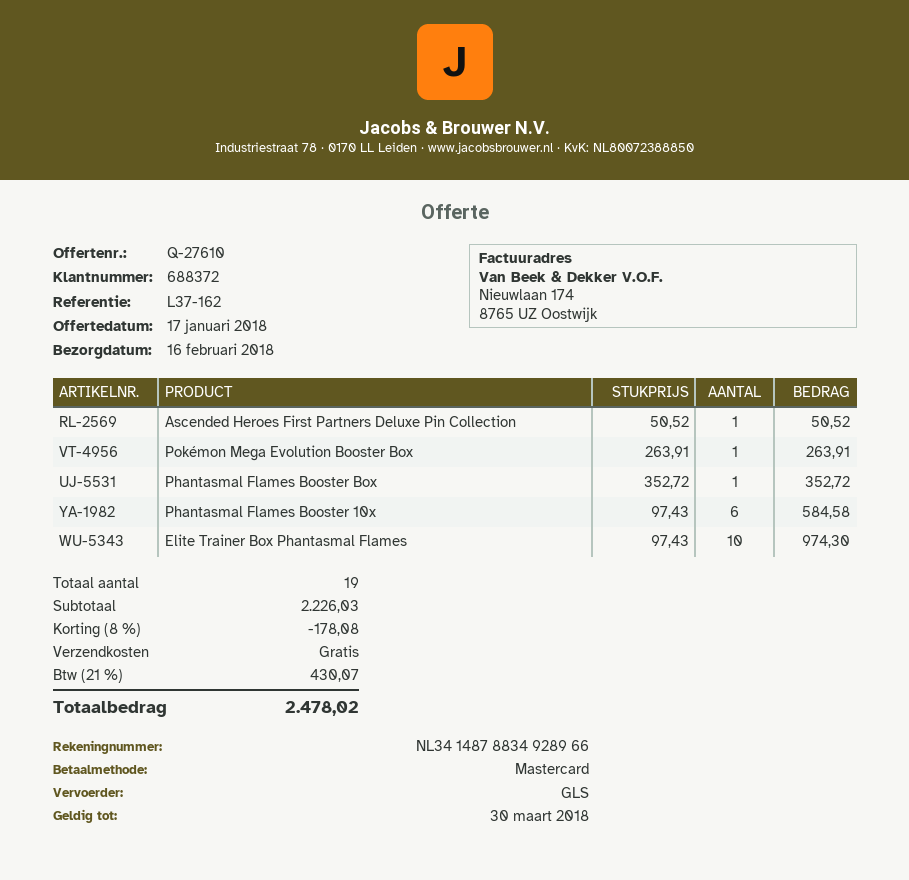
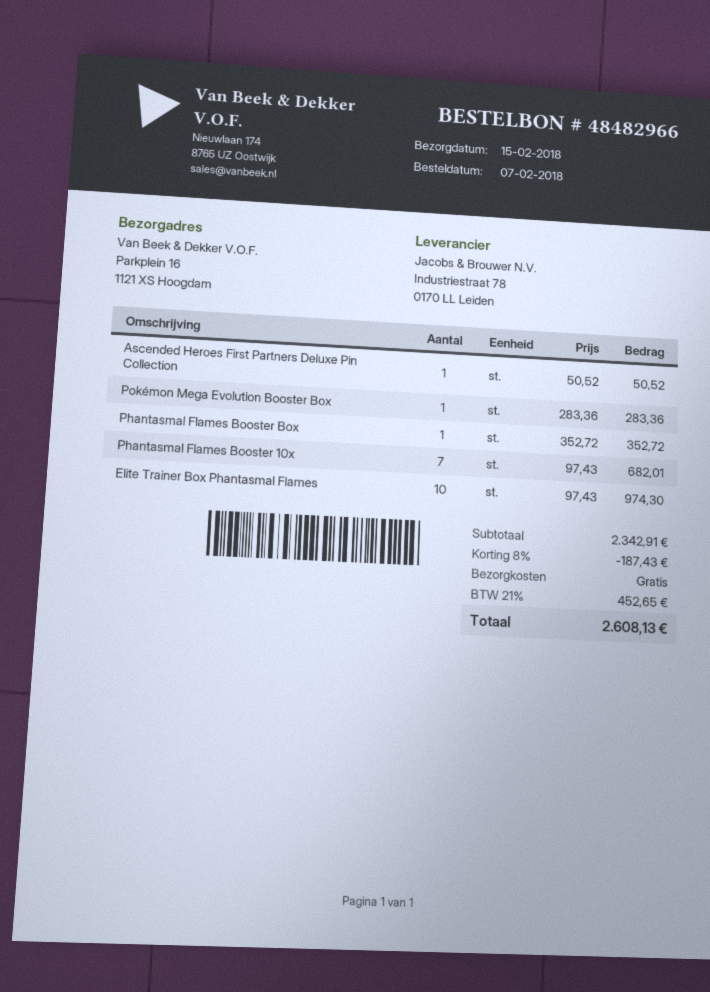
delivery date: 2018-02-16 -> 2018-02-15
Pokémon Mega Evolution Booster Box: 1 x 263.91 = 263.91 -> 1 x 283.36 = 283.36
Phantasmal Flames Booster 10x: 6 x 97.43 = 584.58 -> 7 x 97.43 = 682.01
subtotal: 2226.03 -> 2342.91
discount: 8% = 178.08 -> 8% = 187.43
tax: 21% = 430.07 -> 21% = 452.65
total: 2478.02 -> 2608.13

